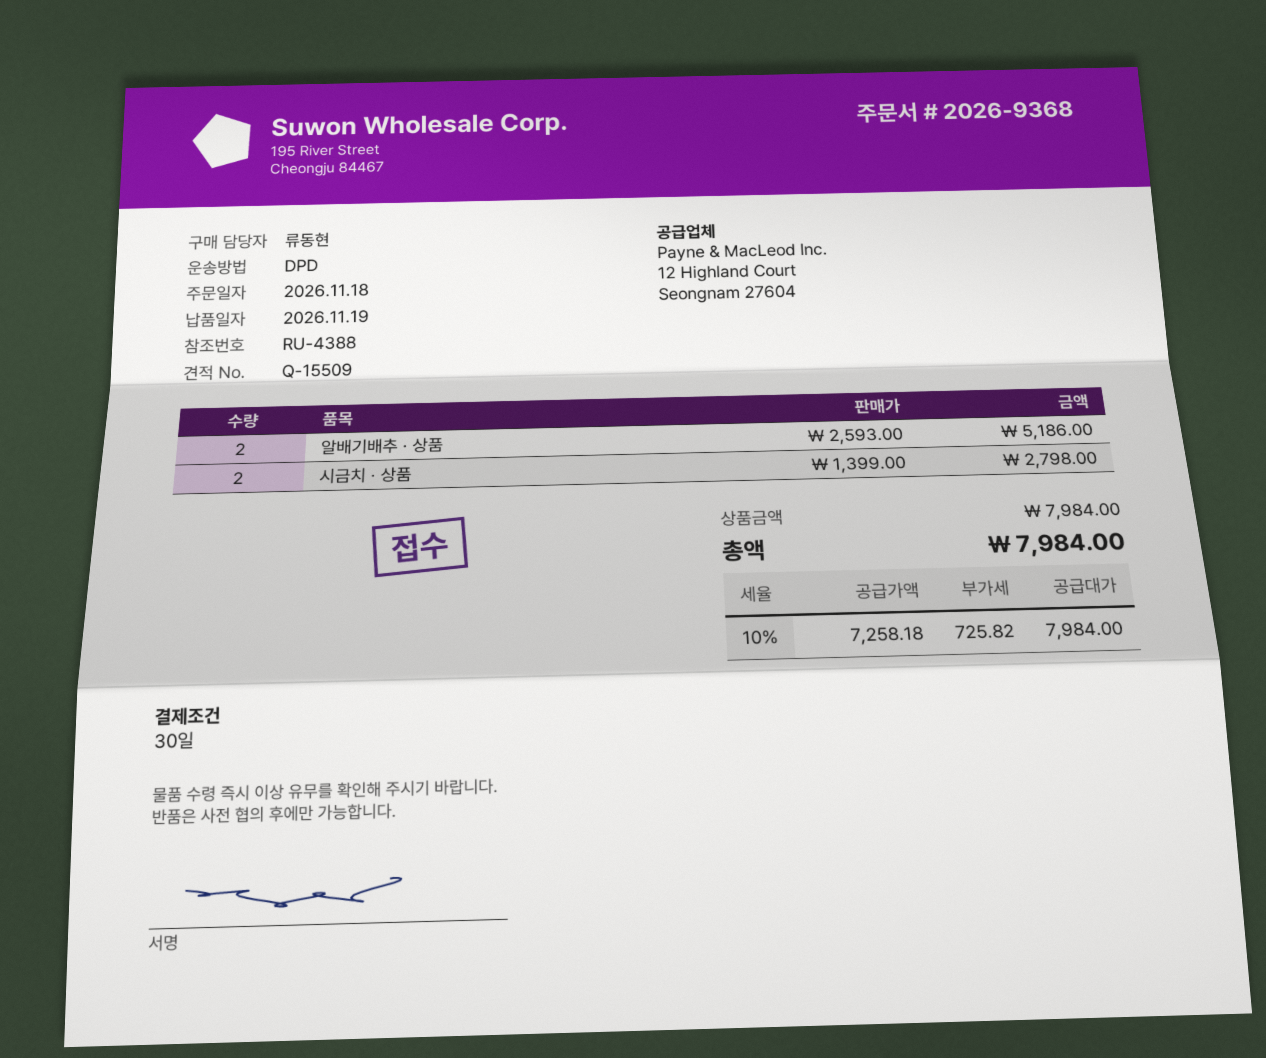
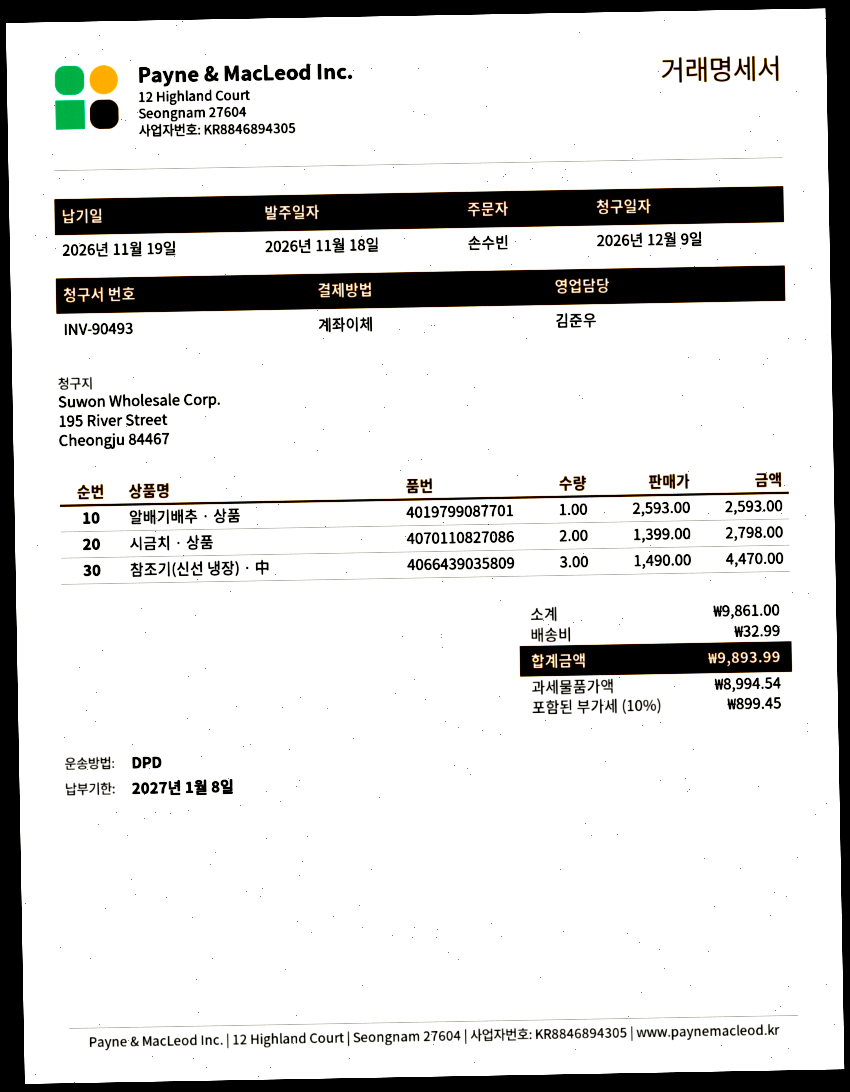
ordered by: 류동현 -> 손수빈
알배기배추 · 상품: 2 x 2593.00 = 5186.00 -> 1 x 2593.00 = 2593.00
참조기(신선 냉장) · 中: none -> 3 x 1490.00 = 4470.00
subtotal: 7984.00 -> 9861.00
shipping: none -> 32.99
net: 7258.18 -> 8994.54
tax: 10% = 725.82 -> 10% = 899.45
total: 7984.00 -> 9893.99

